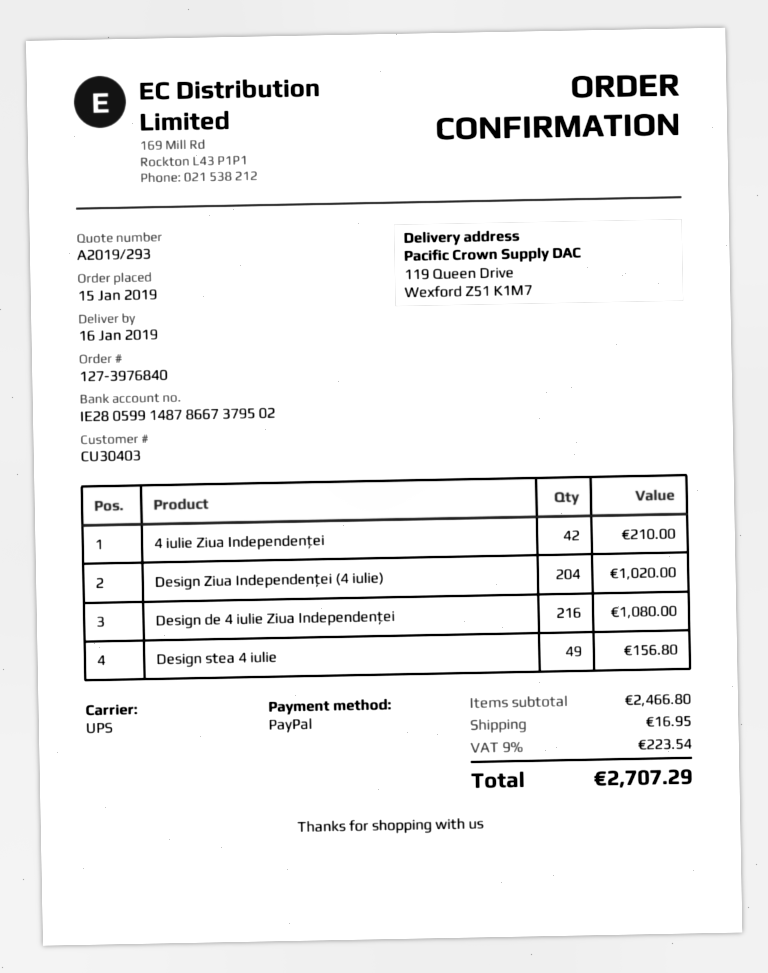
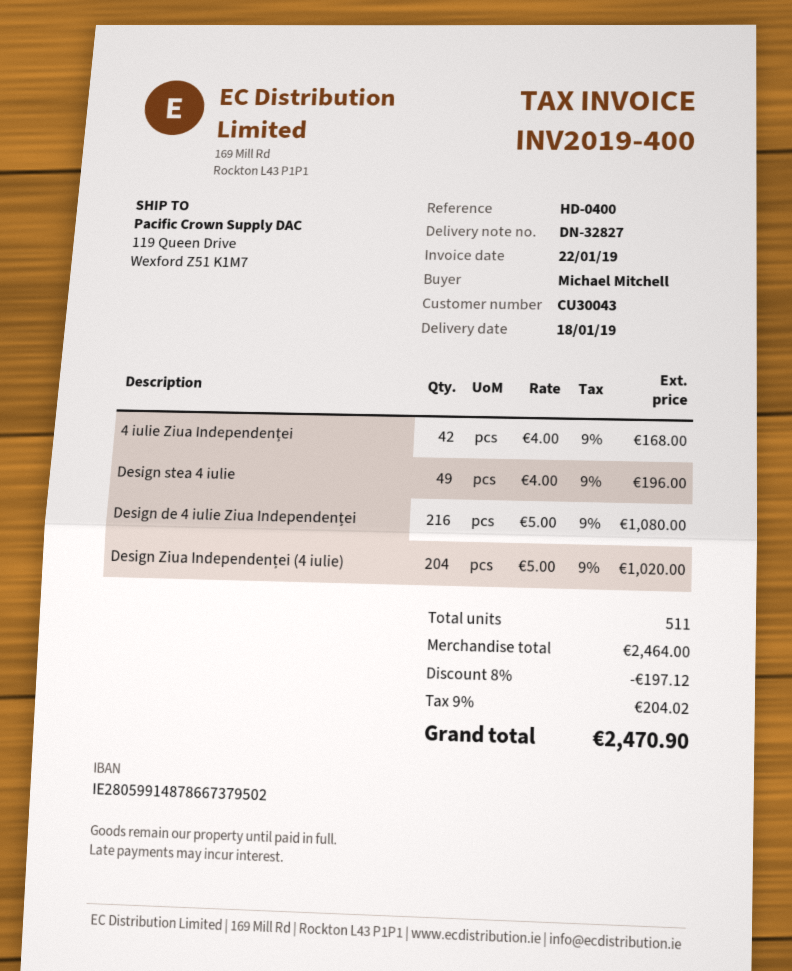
delivery date: 2019-01-16 -> 2019-01-18
customer number: CU30403 -> CU30043
4 iulie Ziua Independenței: 42 for 210.00 -> 42 for 168.00
Design stea 4 iulie: 49 for 156.80 -> 49 for 196.00
subtotal: 2466.80 -> 2464.00
discount: none -> 8% = 197.12
shipping: 16.95 -> none
tax: 9% = 223.54 -> 9% = 204.02
total: 2707.29 -> 2470.90

